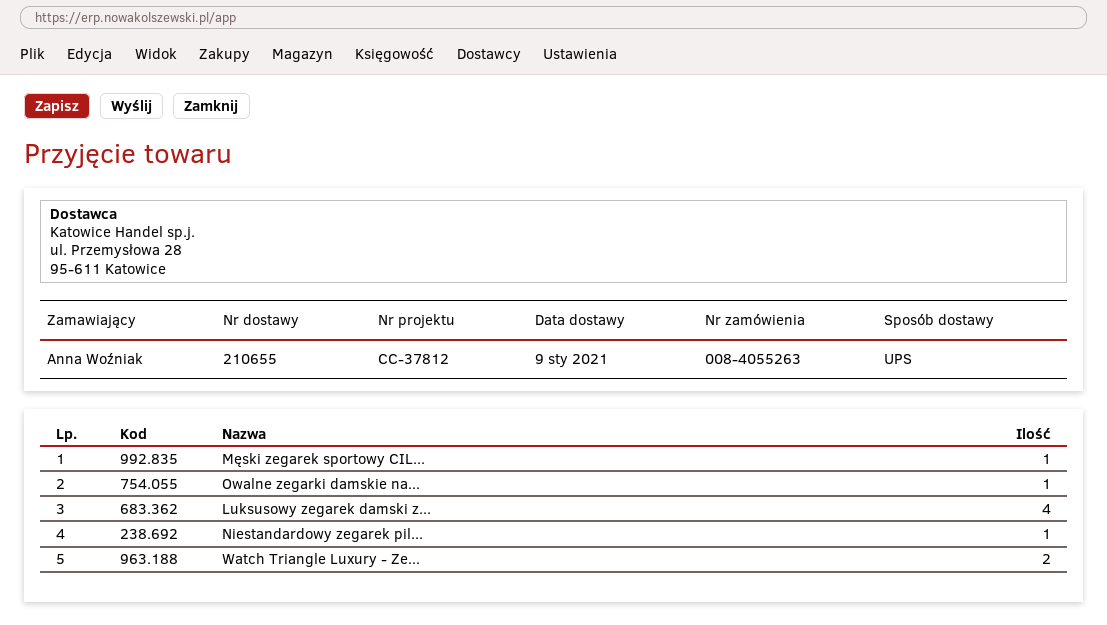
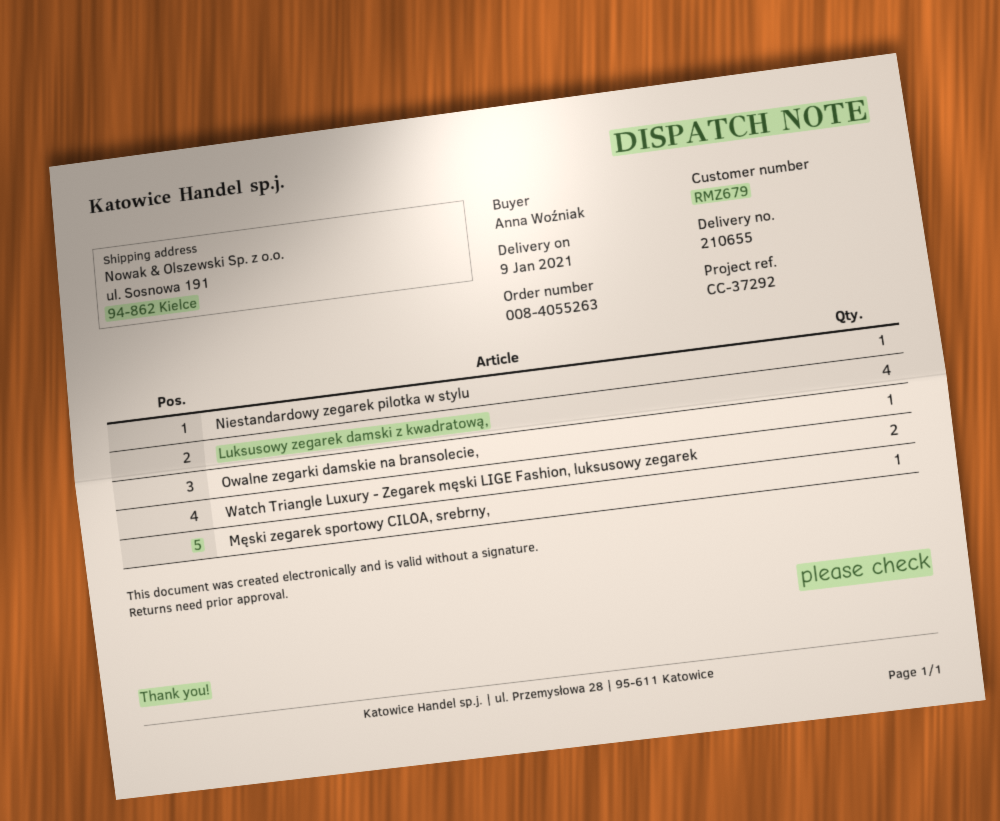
reference: CC-37812 -> CC-37292

